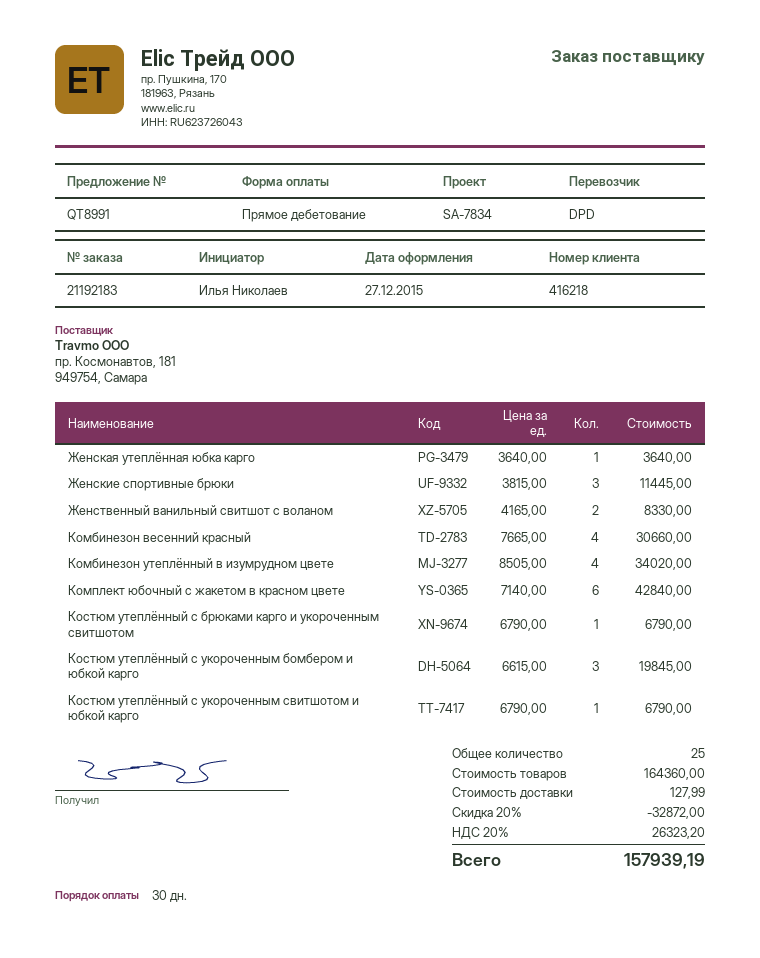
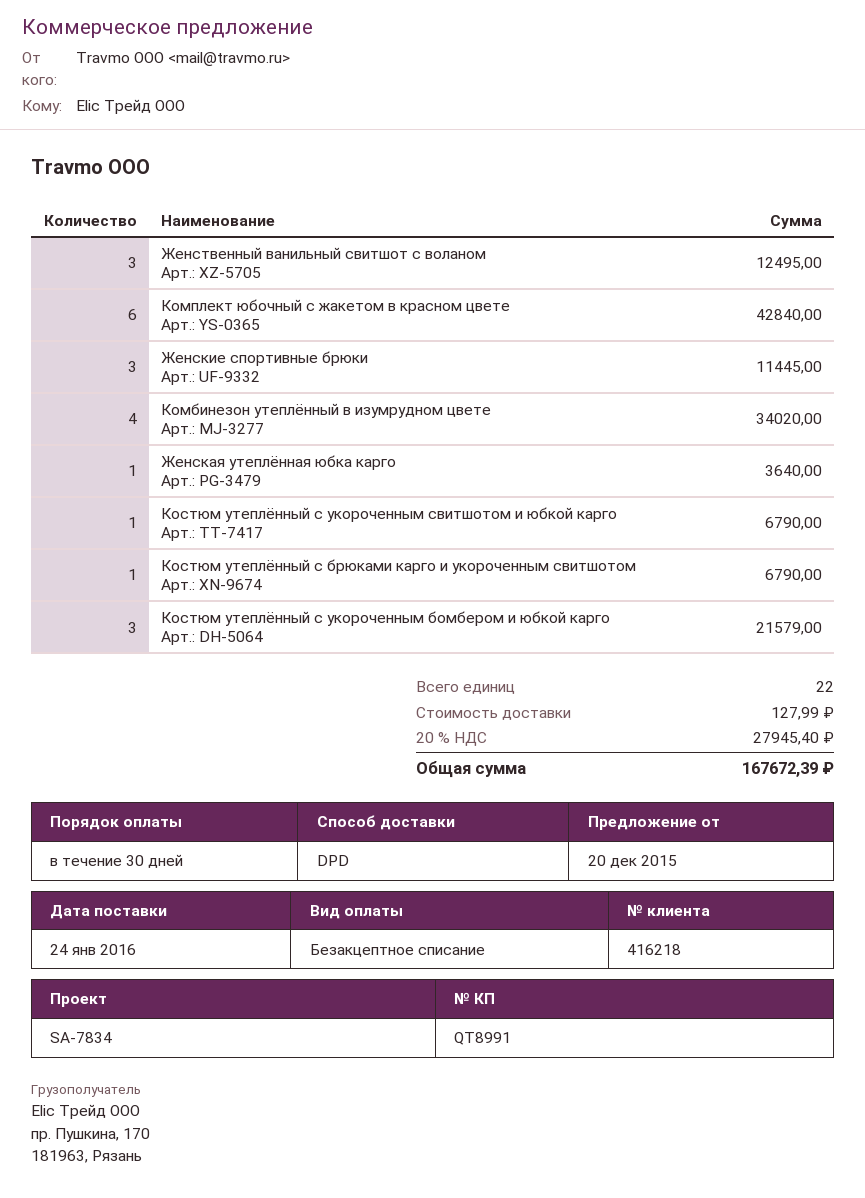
Женственный ванильный свитшот с воланом: 2 for 8330.00 -> 3 for 12495.00
Комбинезон весенний красный: 4 for 30660.00 -> none
Костюм утеплённый с укороченным бомбером и юбкой карго: 3 for 19845.00 -> 3 for 21579.00
total quantity: 25 -> 22
discount: 20% = 32872.00 -> none
tax: 20% = 26323.20 -> 20% = 27945.40
total: 157939.19 -> 167672.39

